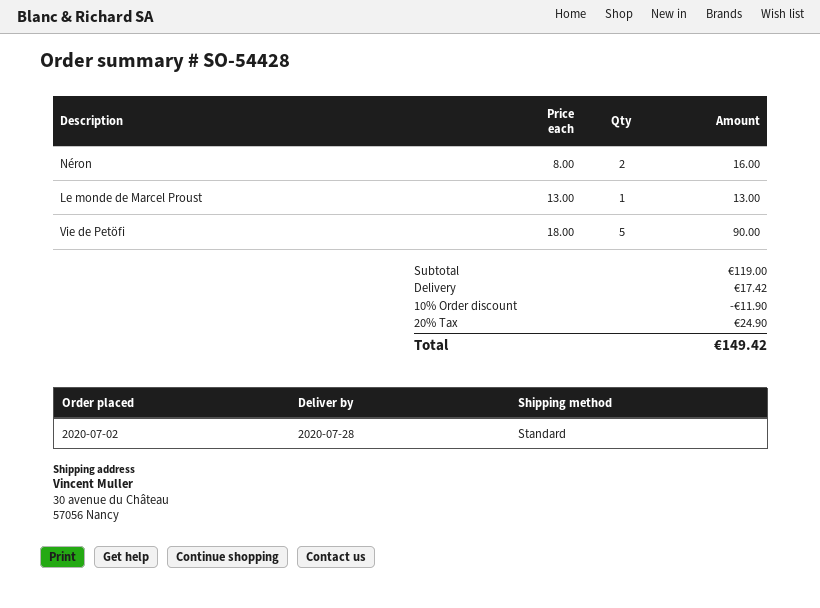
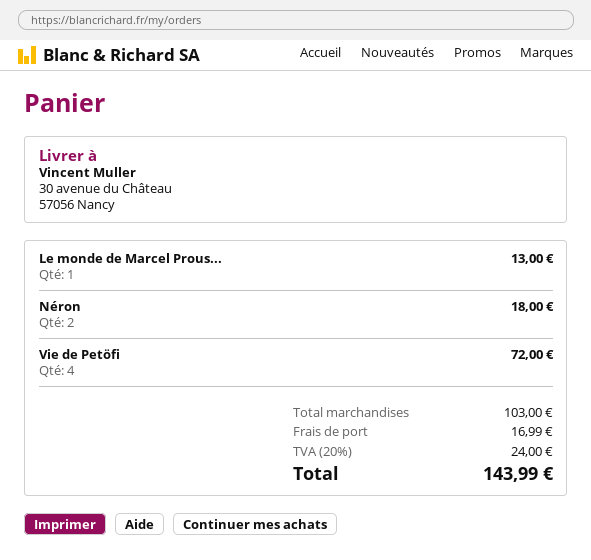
Néron: 2 for 16.00 -> 2 for 18.00
Vie de Petöfi: 5 for 90.00 -> 4 for 72.00
subtotal: 119.00 -> 103.00
discount: 10% = 11.90 -> none
shipping: 17.42 -> 16.99
tax: 20% = 24.90 -> 20% = 24.00
total: 149.42 -> 143.99

